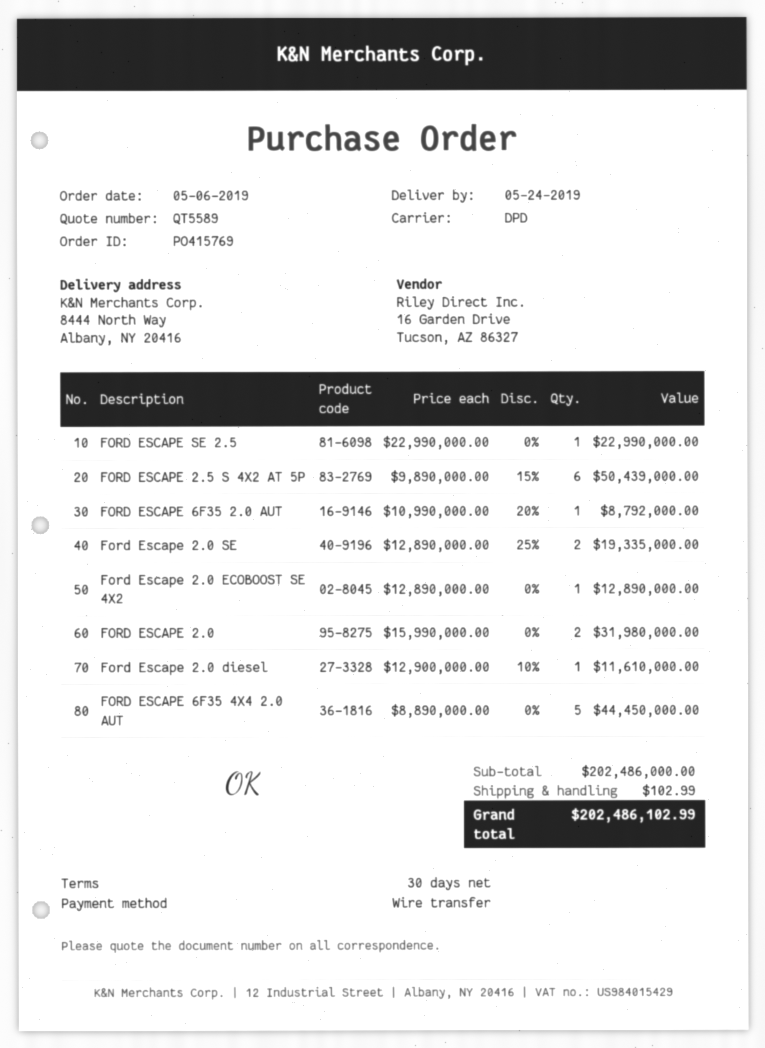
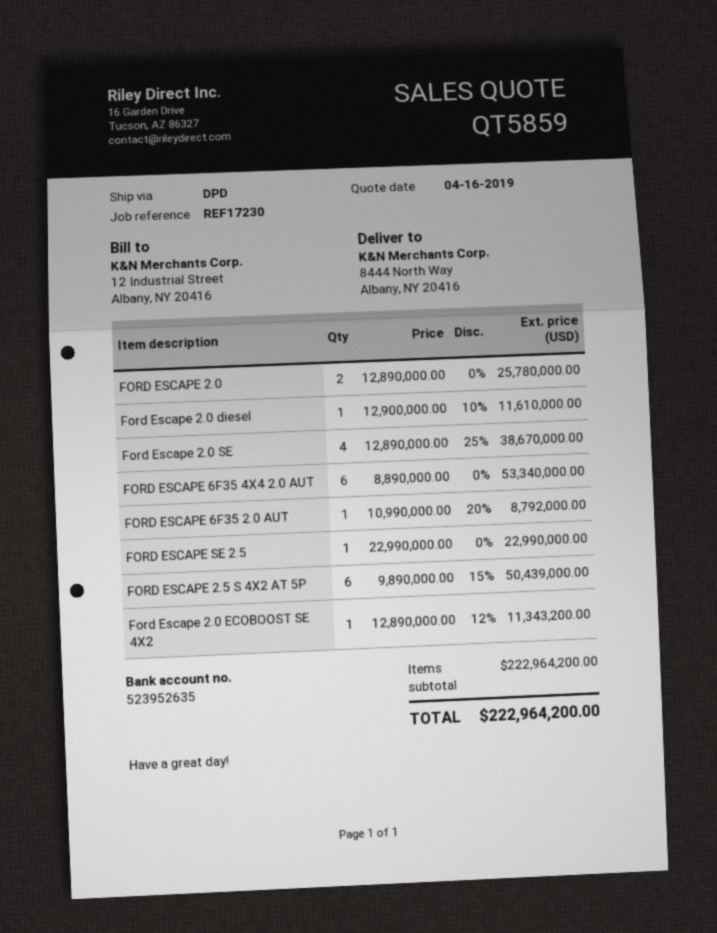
quote number: QT5589 -> QT5859
Ford Escape 2.0 SE: 2 x 12890000.00 - 25% = 19335000.00 -> 4 x 12890000.00 - 25% = 38670000.00
Ford Escape 2.0 ECOBOOST SE 4X2: 1 x 12890000.00 = 12890000.00 -> 1 x 12890000.00 - 12% = 11343200.00
FORD ESCAPE 2.0: 2 x 15990000.00 = 31980000.00 -> 2 x 12890000.00 = 25780000.00
FORD ESCAPE 6F35 4X4 2.0 AUT: 5 x 8890000.00 = 44450000.00 -> 6 x 8890000.00 = 53340000.00
subtotal: 202486000.00 -> 222964200.00
shipping: 102.99 -> none
total: 202486102.99 -> 222964200.00

